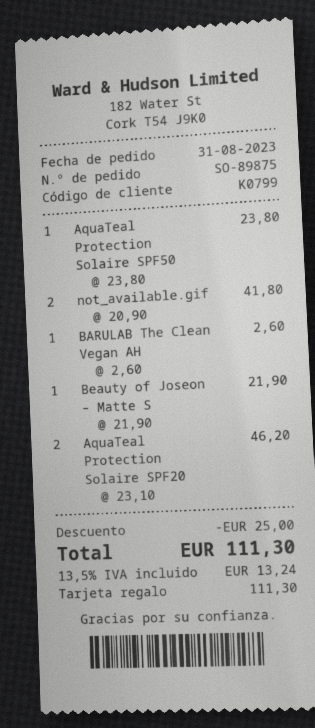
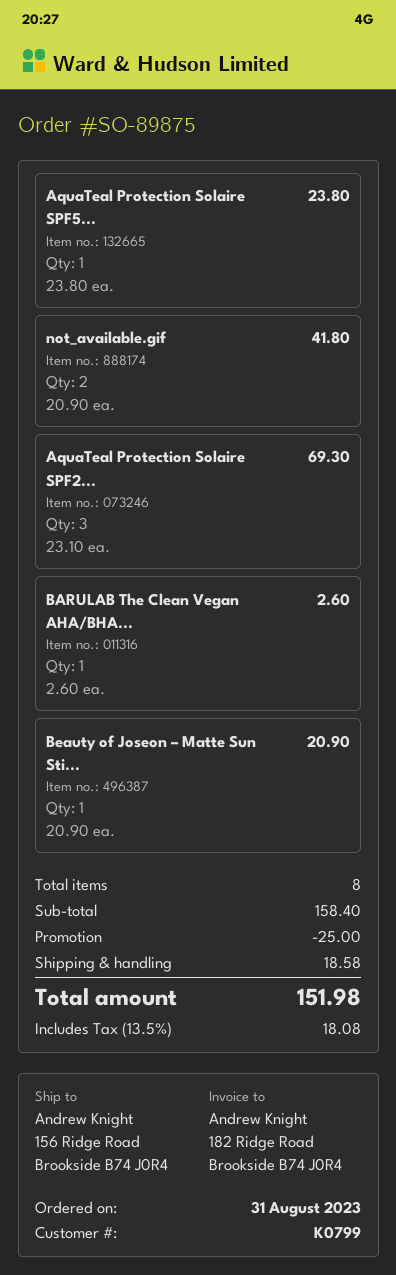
Beauty of Joseon – Matte S: 1 x 21.90 = 21.90 -> 1 x 20.90 = 20.90
AquaTeal Protection Solaire SPF20: 2 x 23.10 = 46.20 -> 3 x 23.10 = 69.30
shipping: none -> 18.58
tax: 13.5% = 13.24 -> 13.5% = 18.08
total: 111.30 -> 151.98

